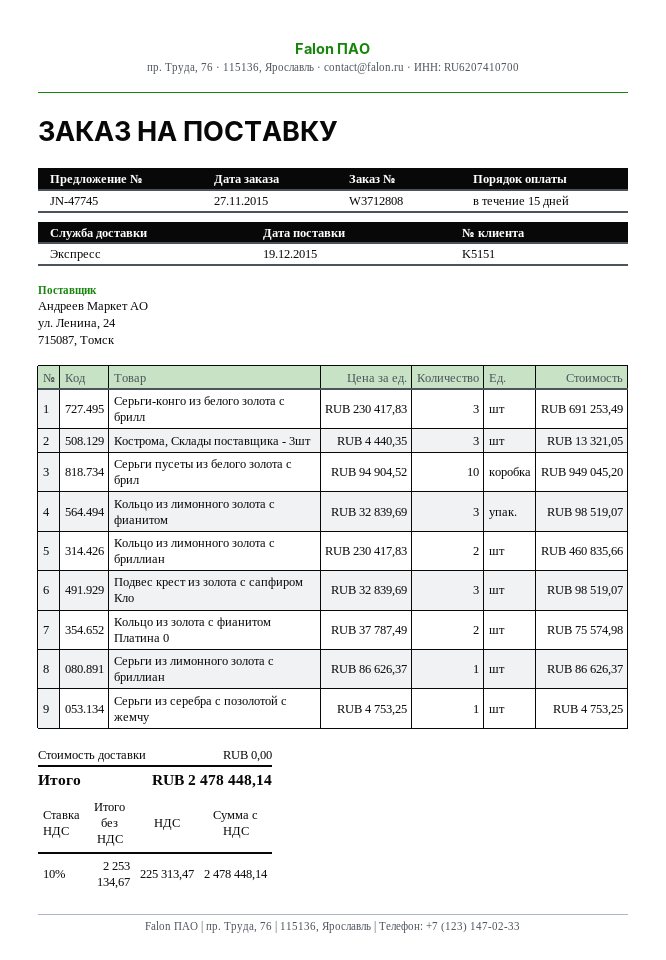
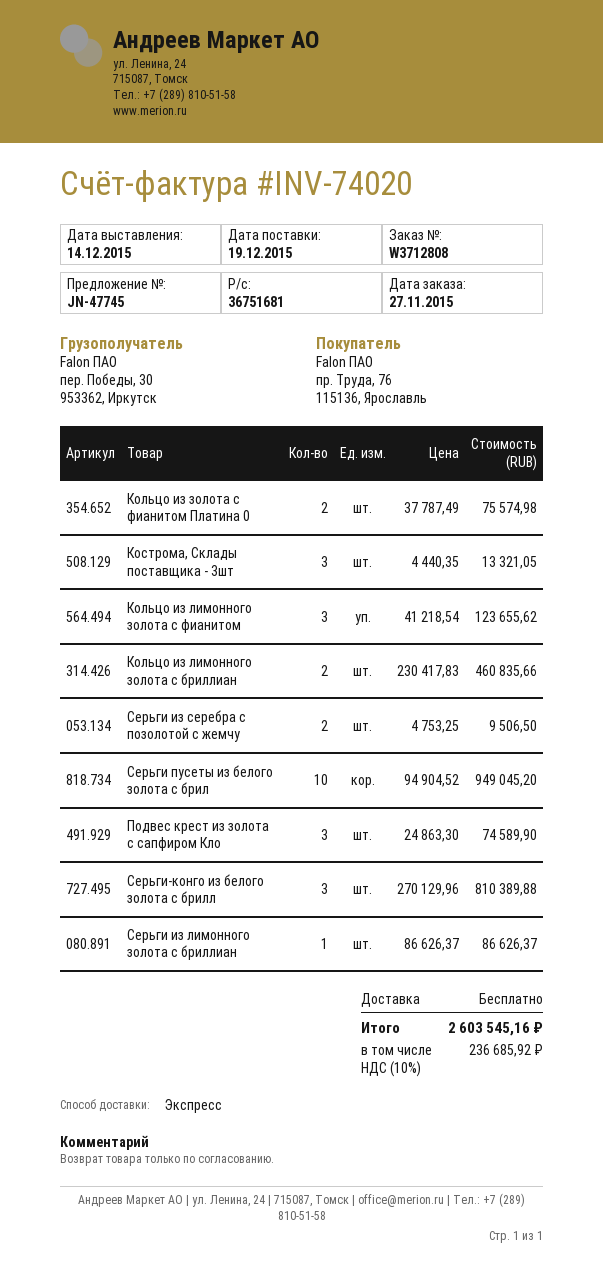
Серьги-конго из белого золота с брилл: 3 x 230417.83 = 691253.49 -> 3 x 270129.96 = 810389.88
Кольцо из лимонного золота с фианитом: 3 x 32839.69 = 98519.07 -> 3 x 41218.54 = 123655.62
Подвес крест из золота с сапфиром Кло: 3 x 32839.69 = 98519.07 -> 3 x 24863.30 = 74589.90
Серьги из серебра с позолотой с жемчу: 1 x 4753.25 = 4753.25 -> 2 x 4753.25 = 9506.50
tax: 10% = 225313.47 -> 10% = 236685.92
total: 2478448.14 -> 2603545.16

